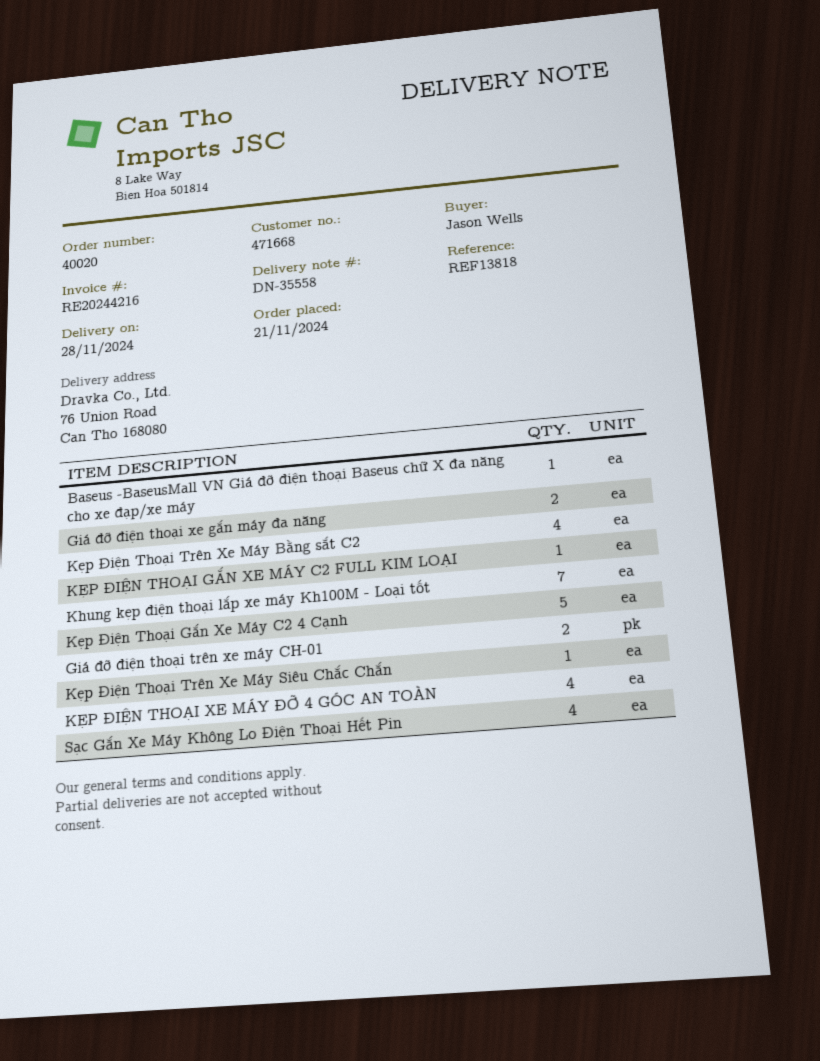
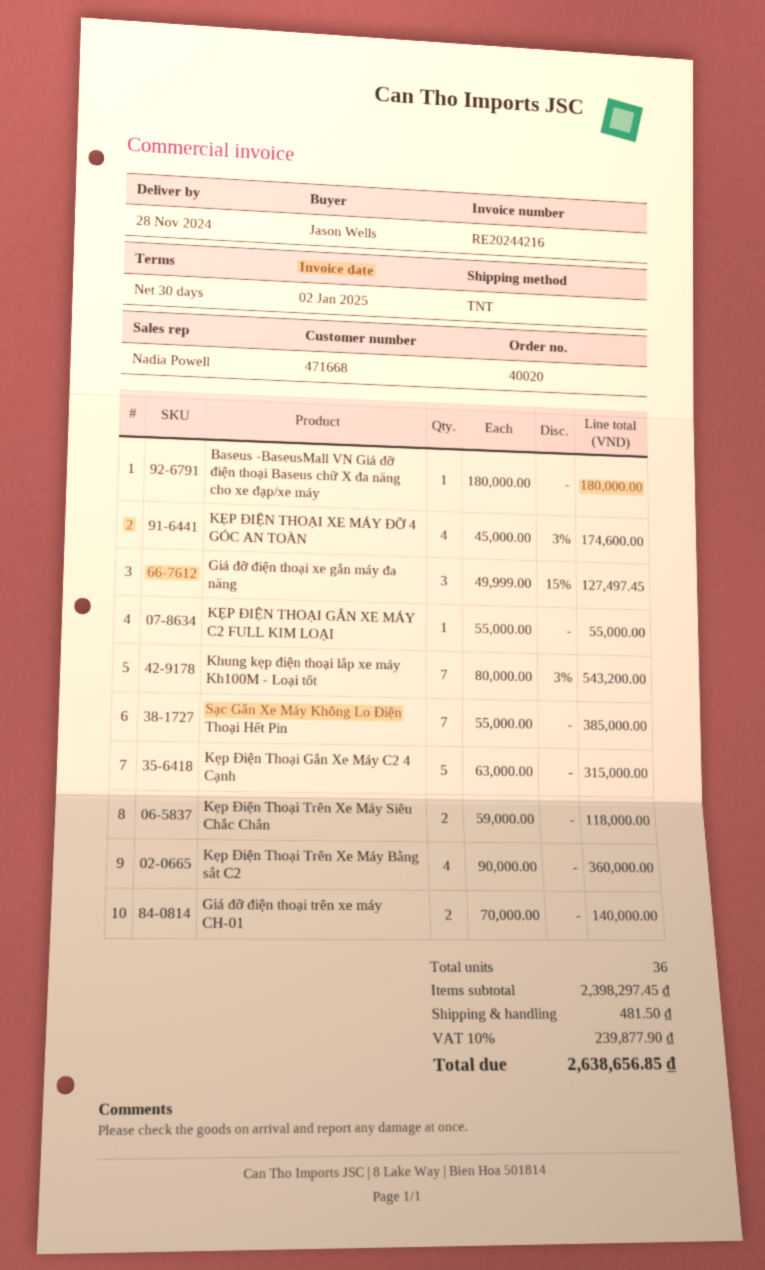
Giá đỡ điện thoại xe gắn máy đa năng: 2 -> 3
Kẹp Điện Thoại Trên Xe Máy Siêu Chắc Chắn: 1 -> 2
Sạc Gắn Xe Máy Không Lo Điện Thoại Hết Pin: 4 -> 7

